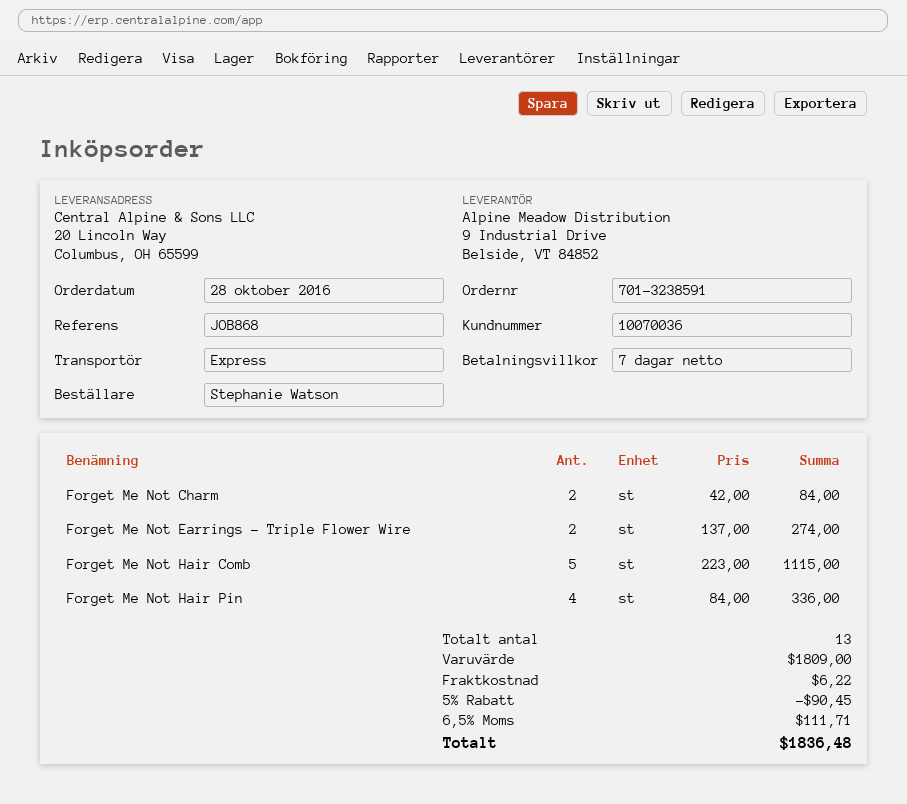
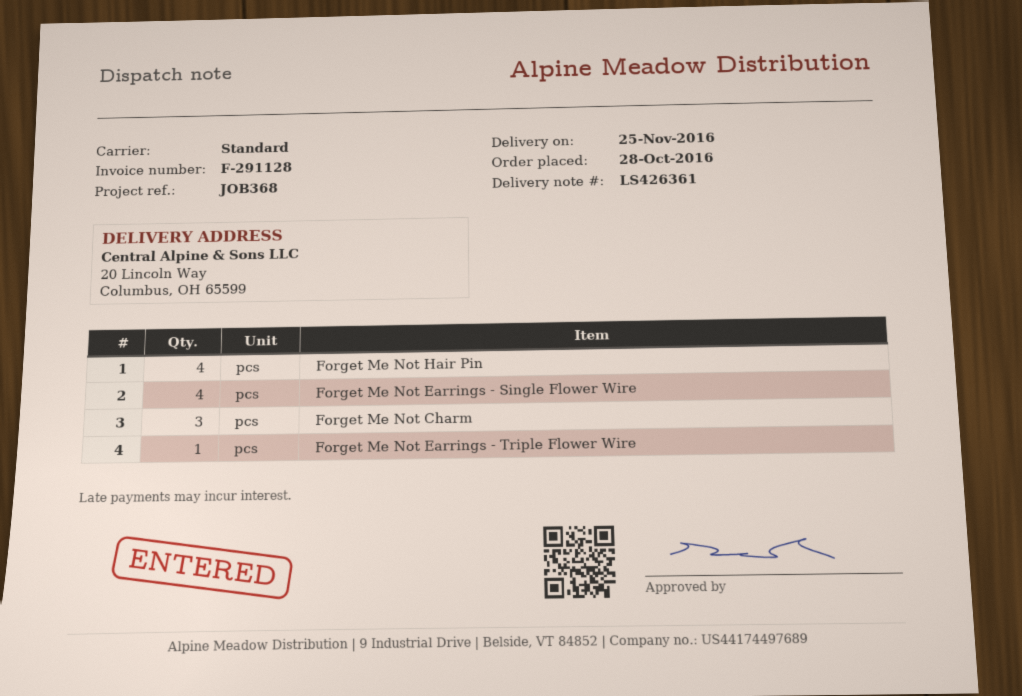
reference: JOB868 -> JOB368
shipping method: express -> standard
Forget Me Not Charm: 2 -> 3
Forget Me Not Earrings - Triple Flower Wire: 2 -> 1
Forget Me Not Hair Comb: 5 -> none
Forget Me Not Earrings - Single Flower Wire: none -> 4

